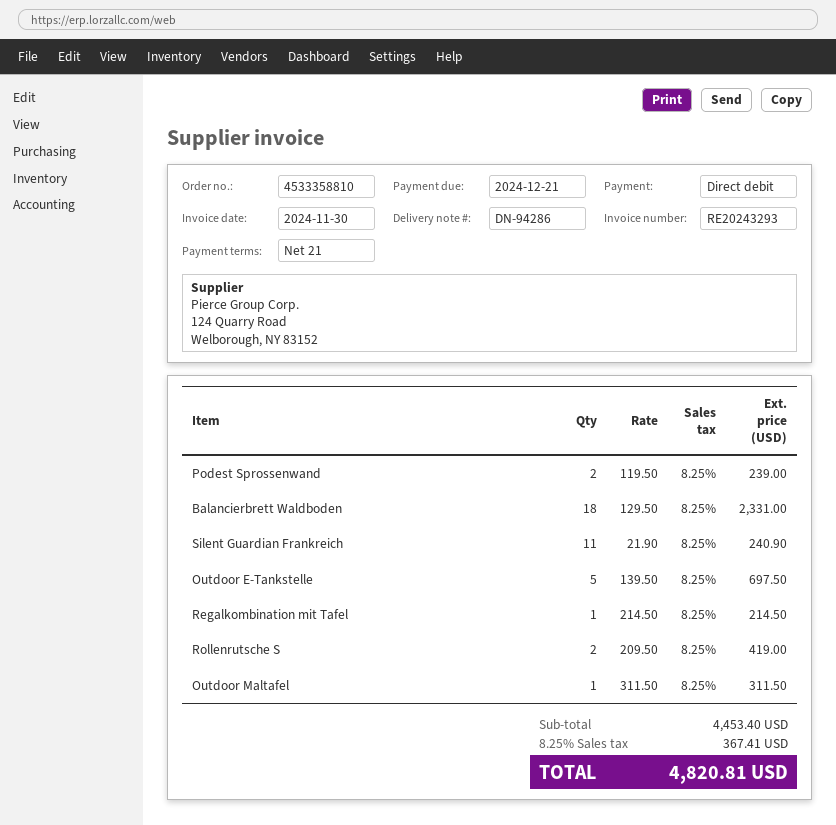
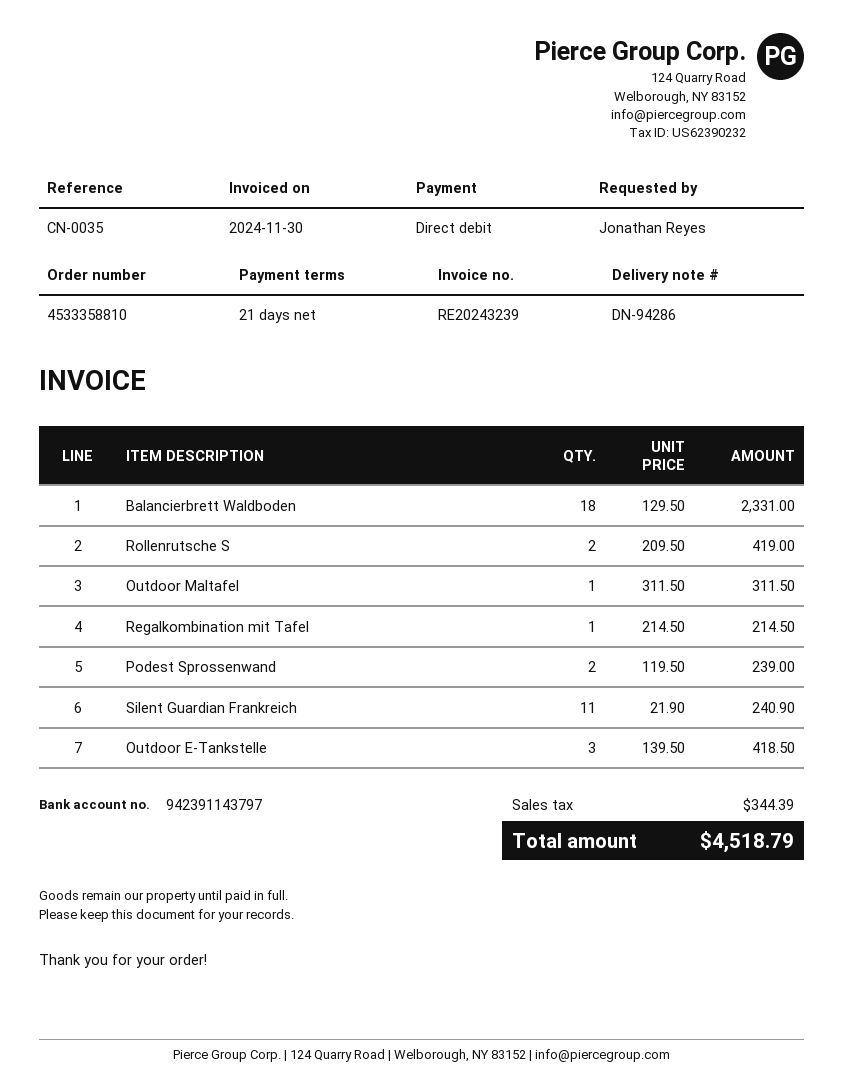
invoice number: RE20243293 -> RE20243239
Outdoor E-Tankstelle: 5 x 139.50 = 697.50 -> 3 x 139.50 = 418.50
tax: 367.41 -> 344.39
total: 4820.81 -> 4518.79

